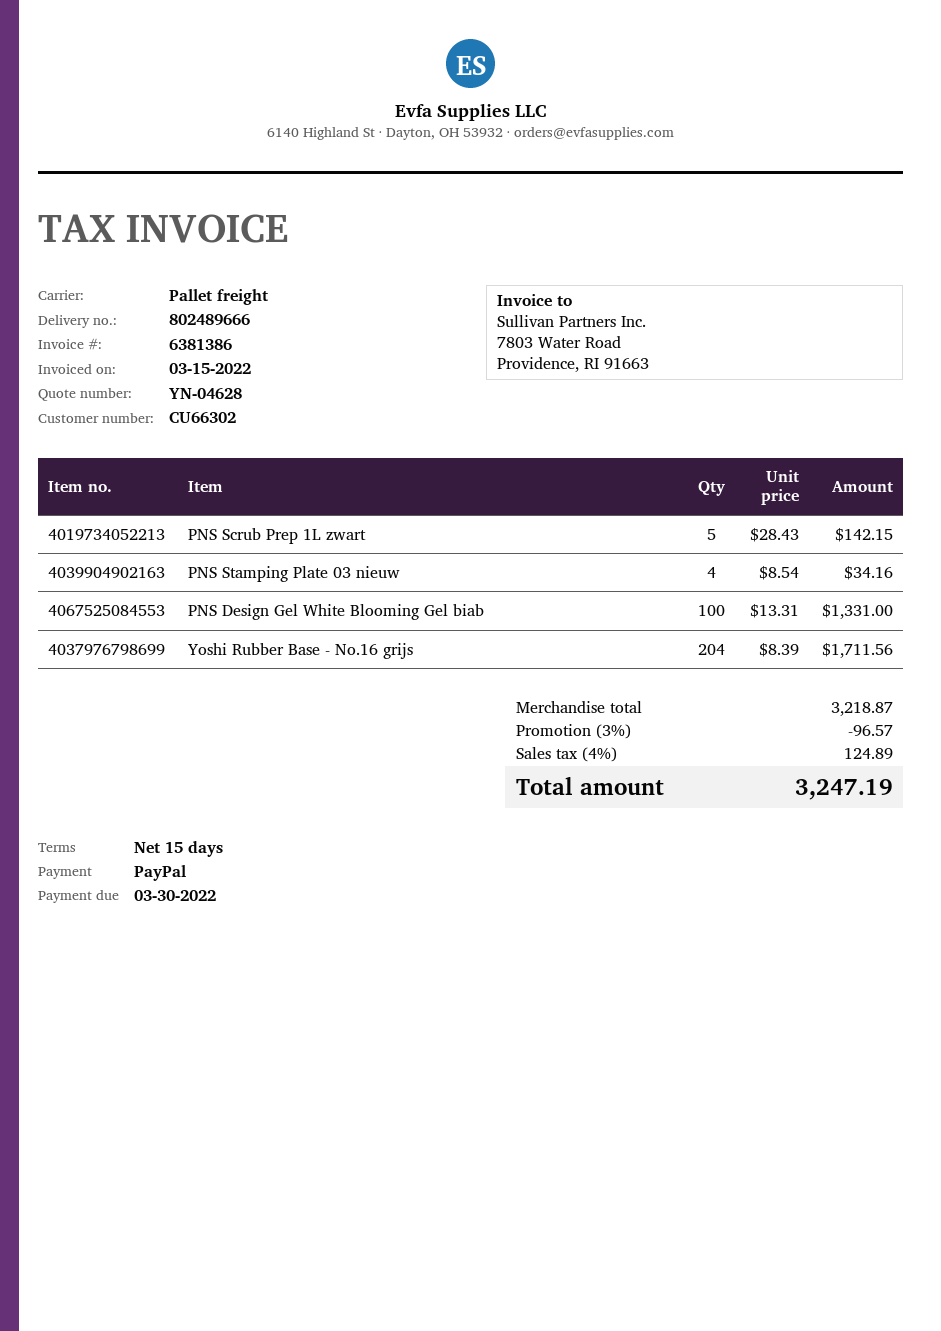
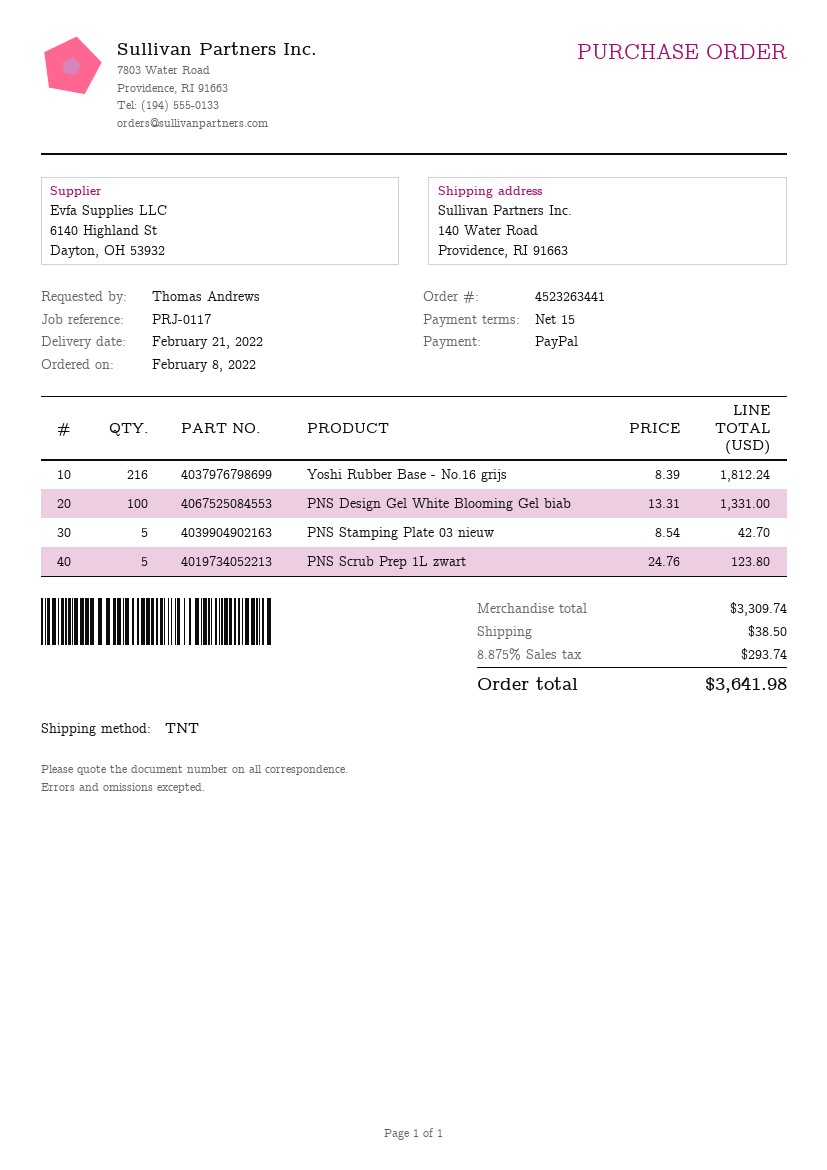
shipping method: pallet freight -> TNT
PNS Scrub Prep 1L zwart: 5 x 28.43 = 142.15 -> 5 x 24.76 = 123.80
PNS Stamping Plate 03 nieuw: 4 x 8.54 = 34.16 -> 5 x 8.54 = 42.70
Yoshi Rubber Base - No.16 grijs: 204 x 8.39 = 1711.56 -> 216 x 8.39 = 1812.24
subtotal: 3218.87 -> 3309.74
discount: 3% = 96.57 -> none
shipping: none -> 38.50
tax: 4% = 124.89 -> 8.875% = 293.74
total: 3247.19 -> 3641.98

